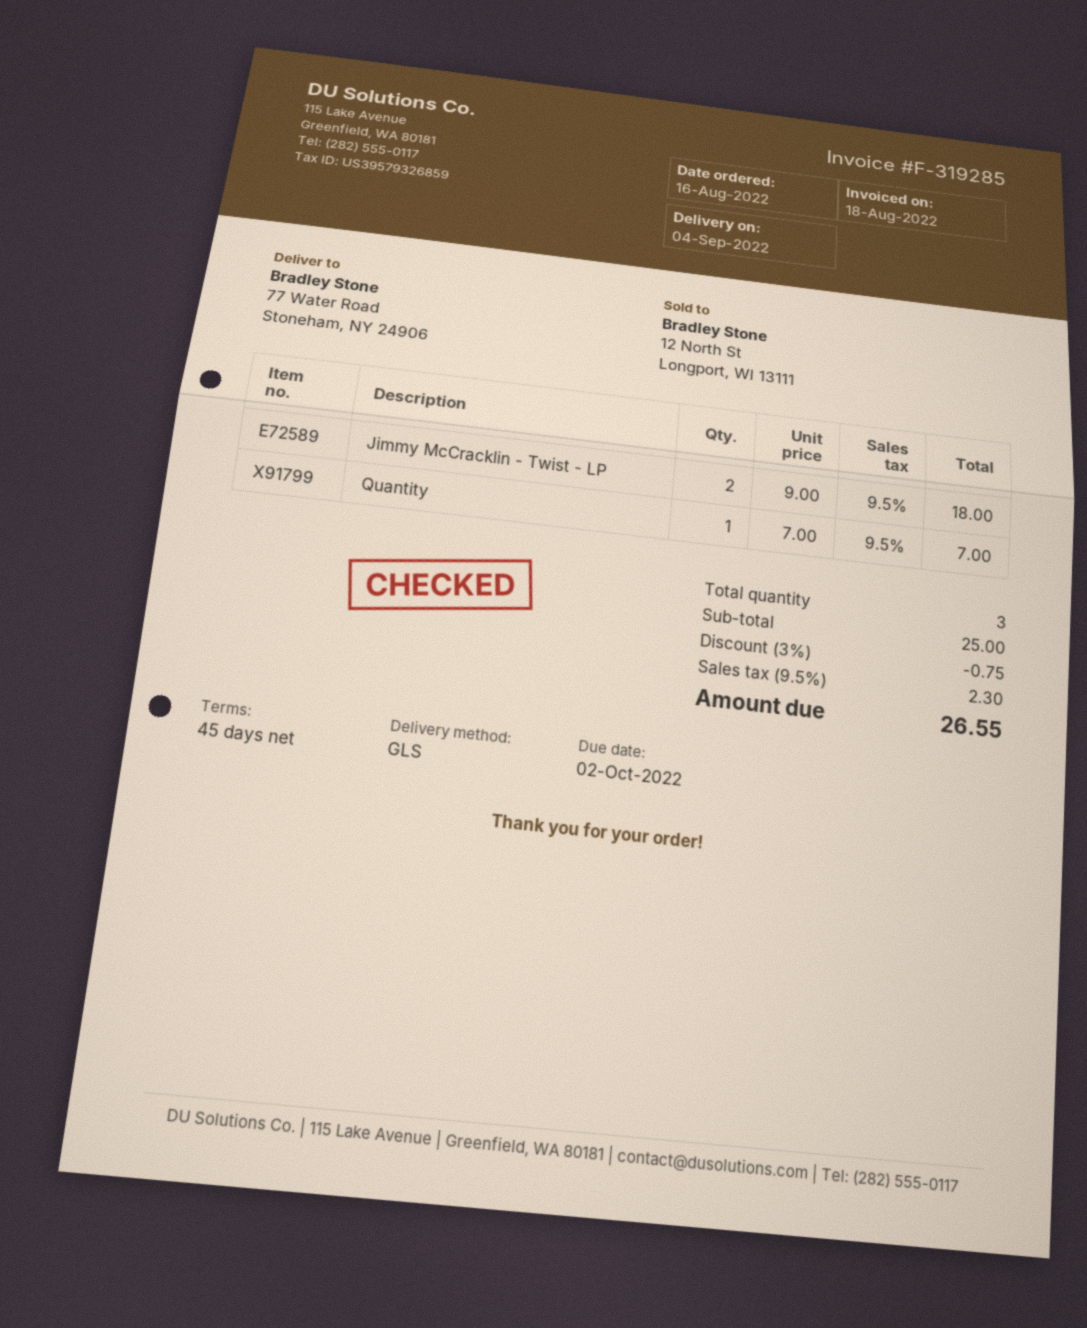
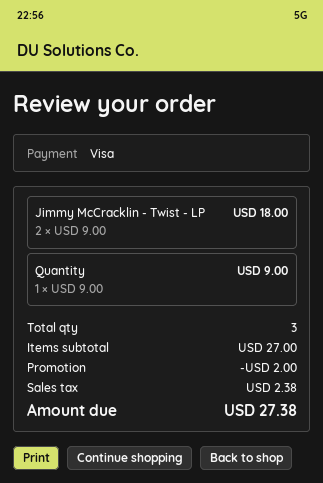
Quantity: 1 x 7.00 = 7.00 -> 1 x 9.00 = 9.00
subtotal: 25.00 -> 27.00
discount: 0.75 -> 2.00
tax: 2.30 -> 2.38
total: 26.55 -> 27.38

